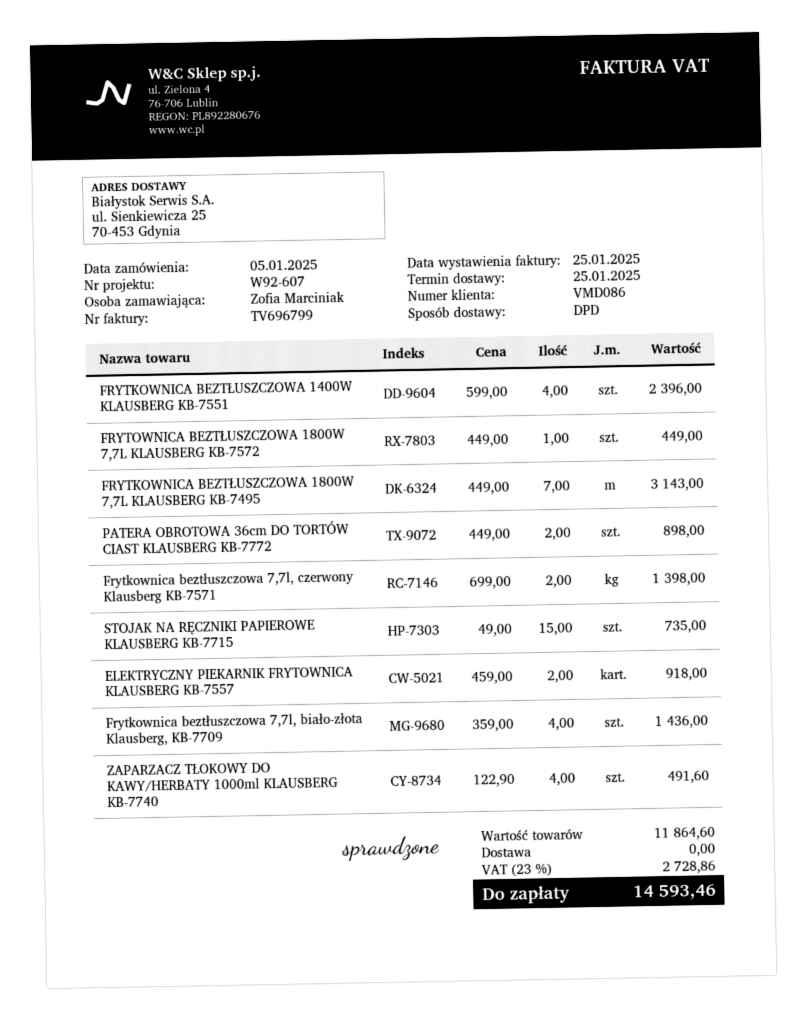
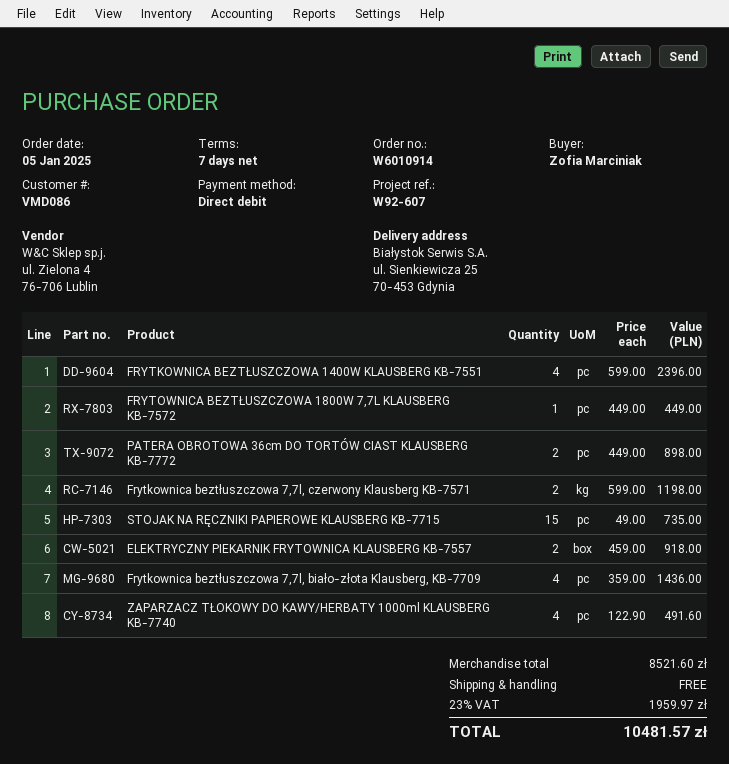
FRYTKOWNICA BEZTŁUSZCZOWA 1800W 7,7L KLAUSBERG KB-7495: 7 x 449.00 = 3143.00 -> none
Frytkownica beztłuszczowa 7,7l, czerwony Klausberg KB-7571: 2 x 699.00 = 1398.00 -> 2 x 599.00 = 1198.00
subtotal: 11864.60 -> 8521.60
tax: 23% = 2728.86 -> 23% = 1959.97
total: 14593.46 -> 10481.57

